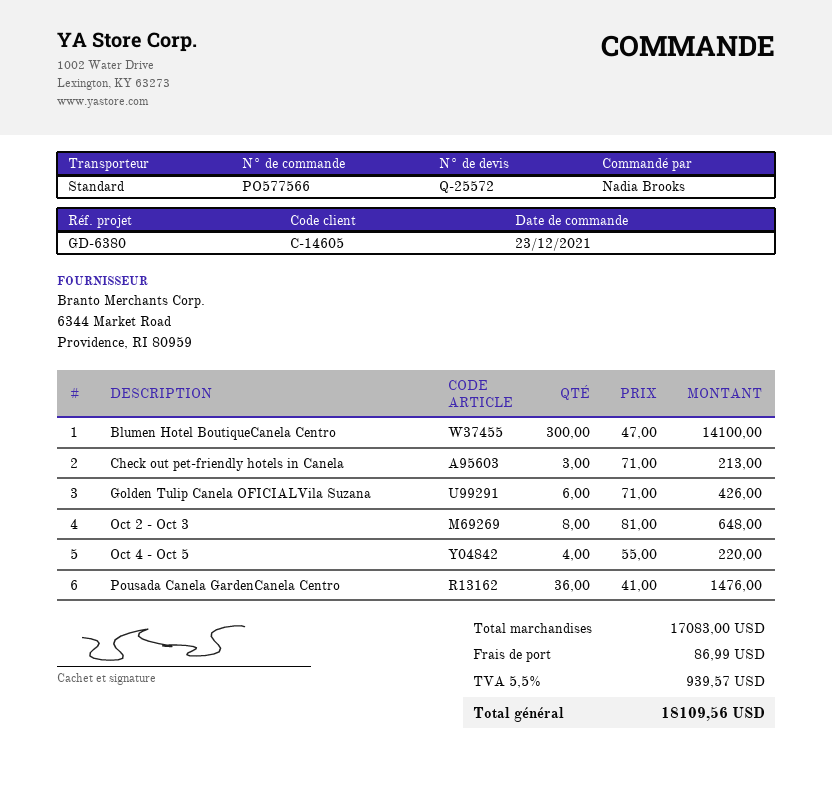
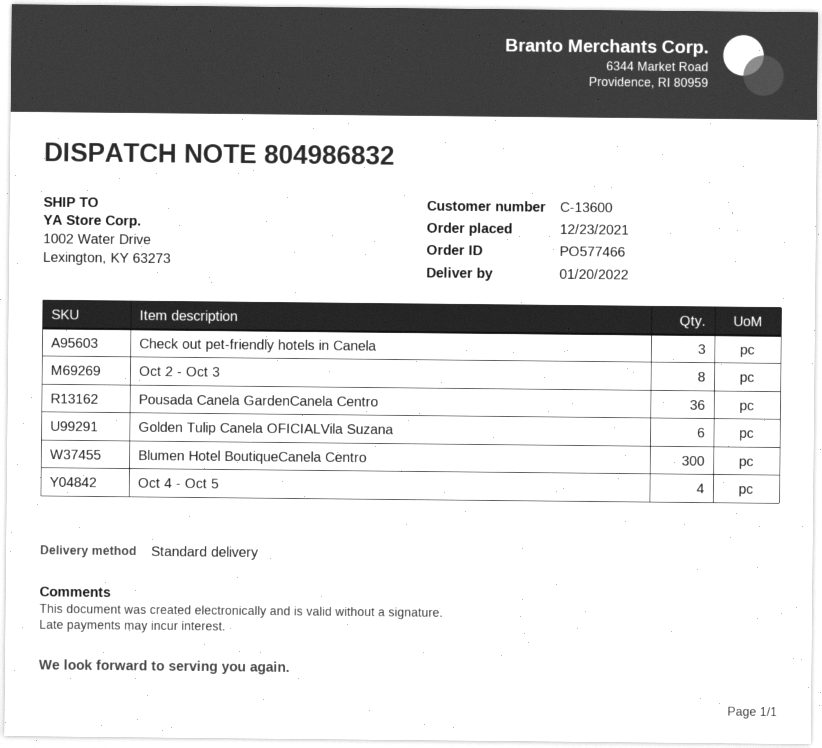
order number: PO577566 -> PO577466
customer number: C-14605 -> C-13600

